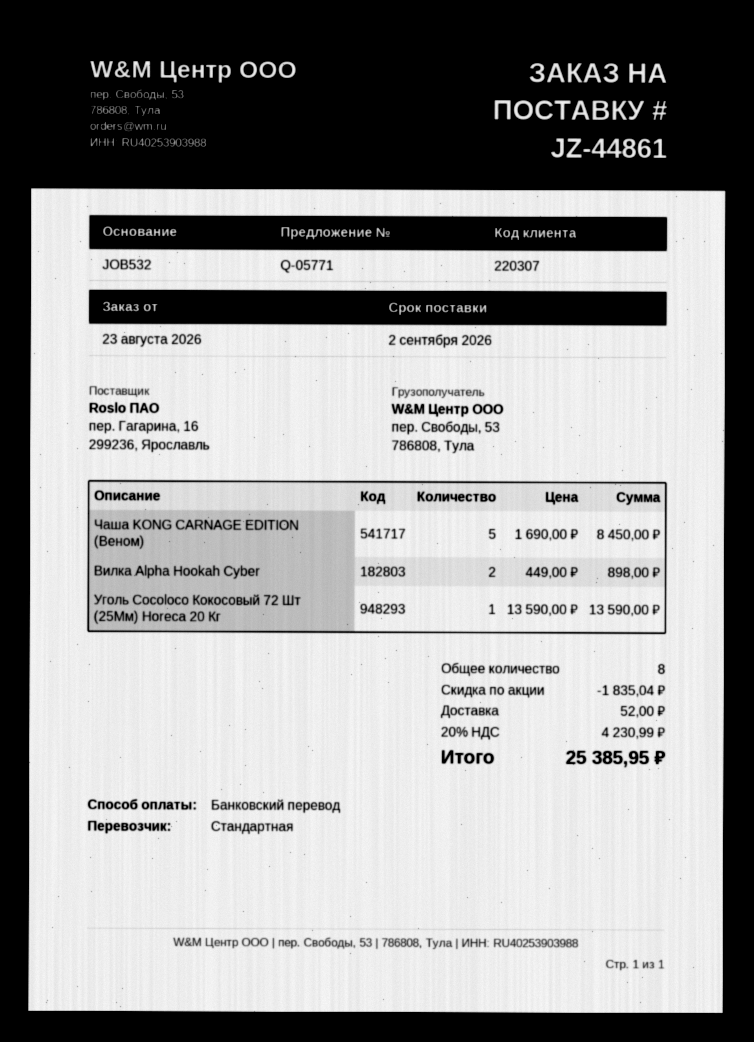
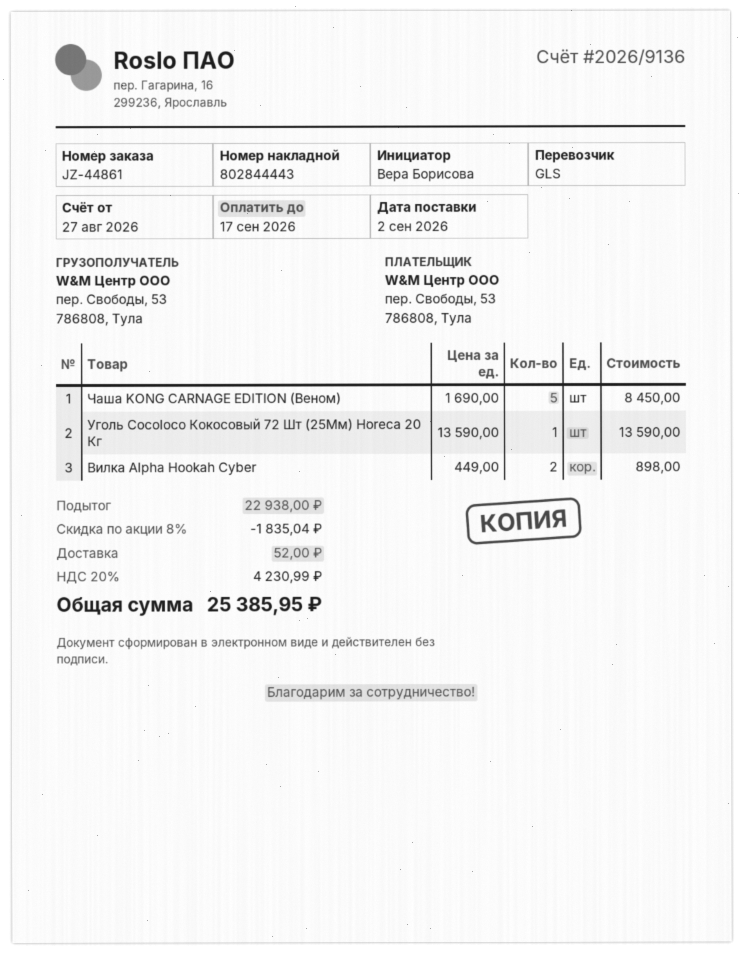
shipping method: standard -> GLS

